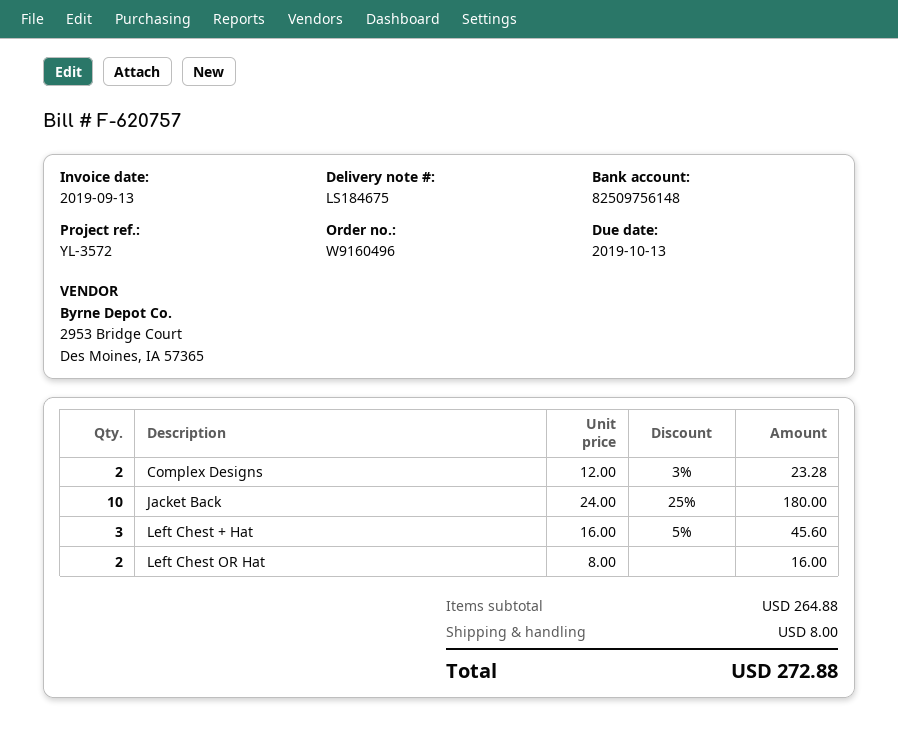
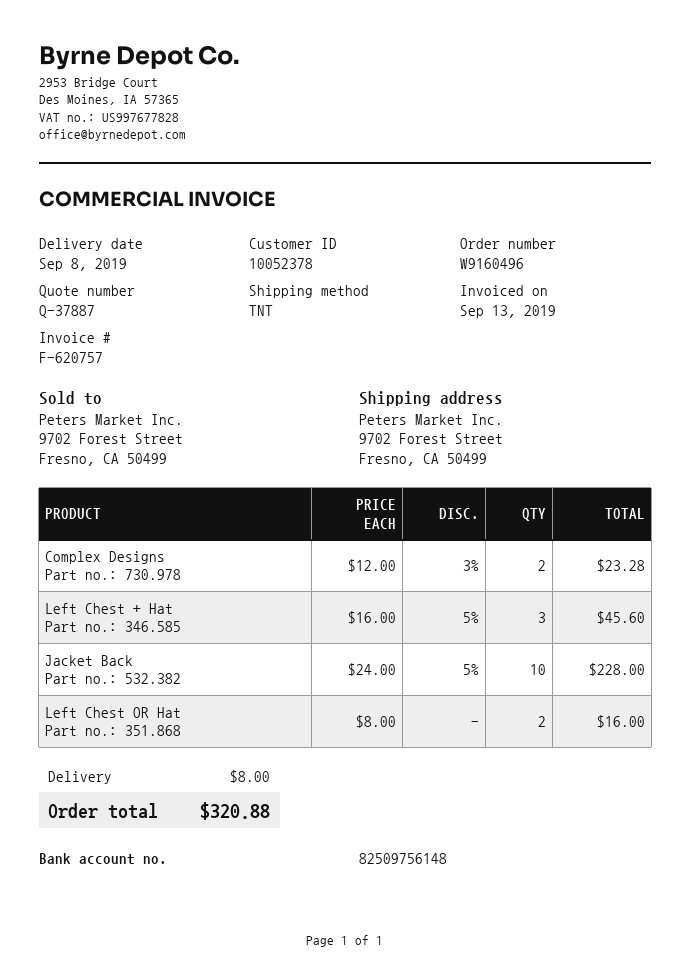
Jacket Back: 10 x 24.00 - 25% = 180.00 -> 10 x 24.00 - 5% = 228.00
total: 272.88 -> 320.88

